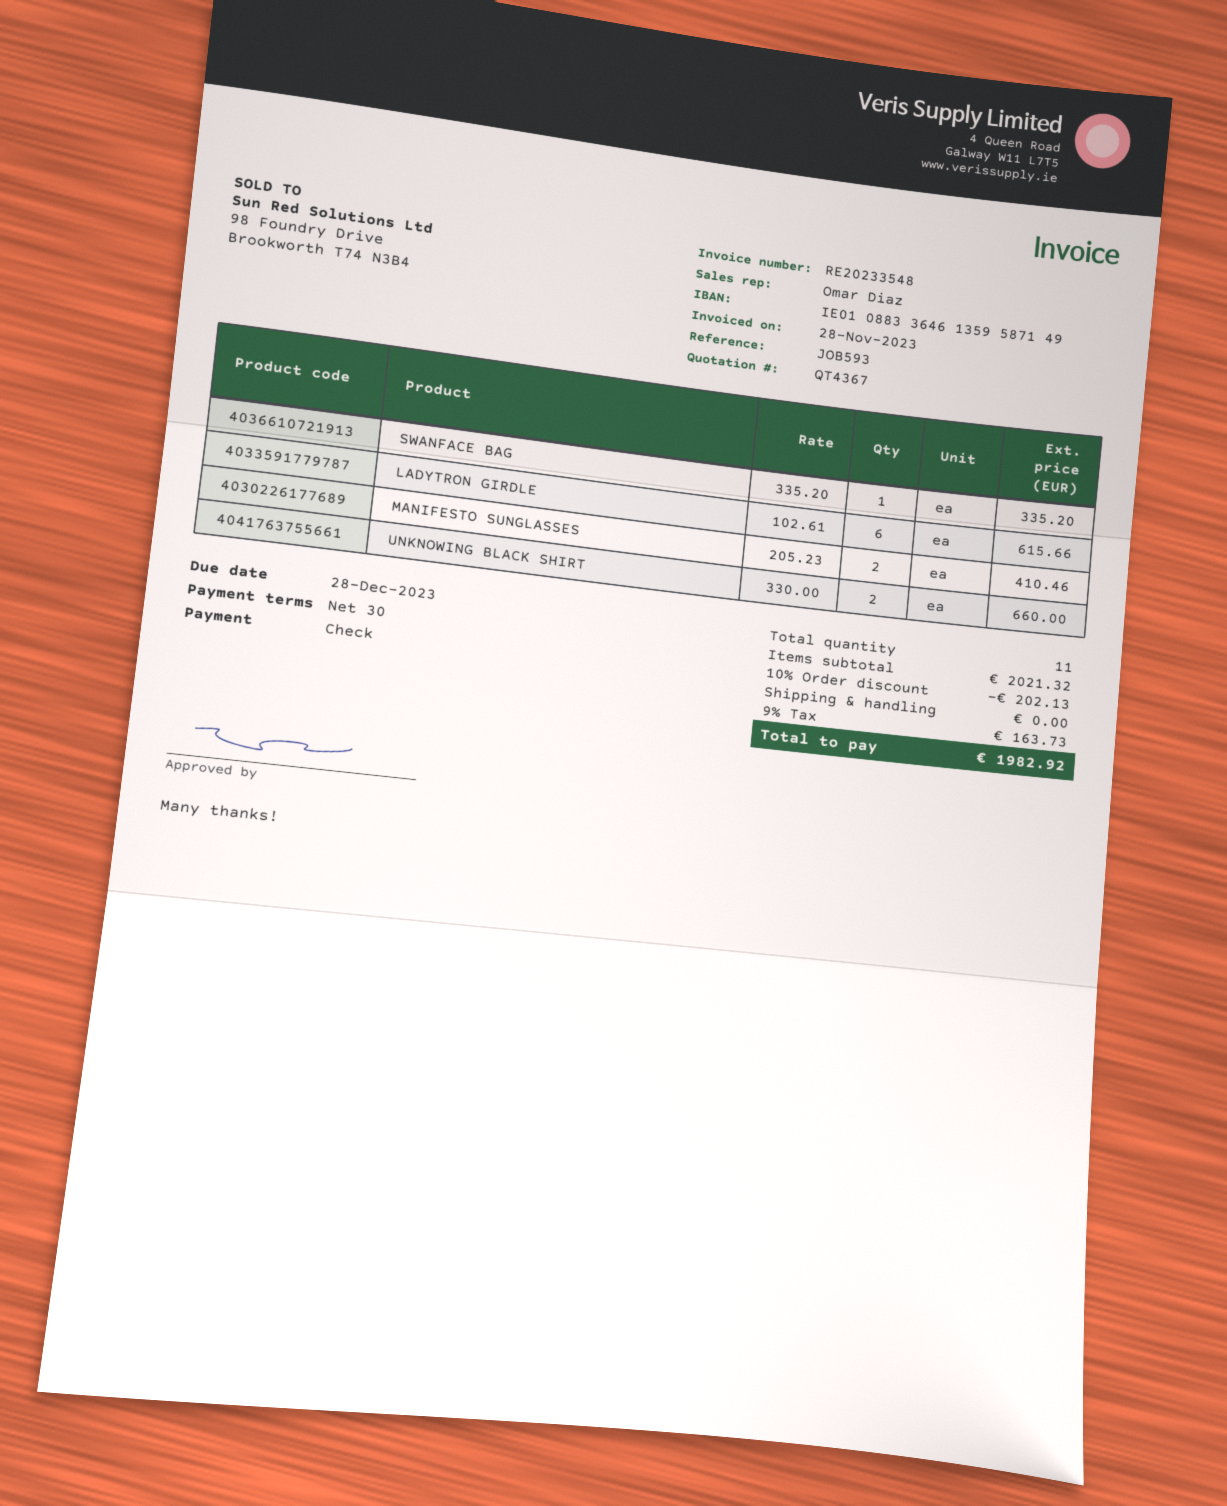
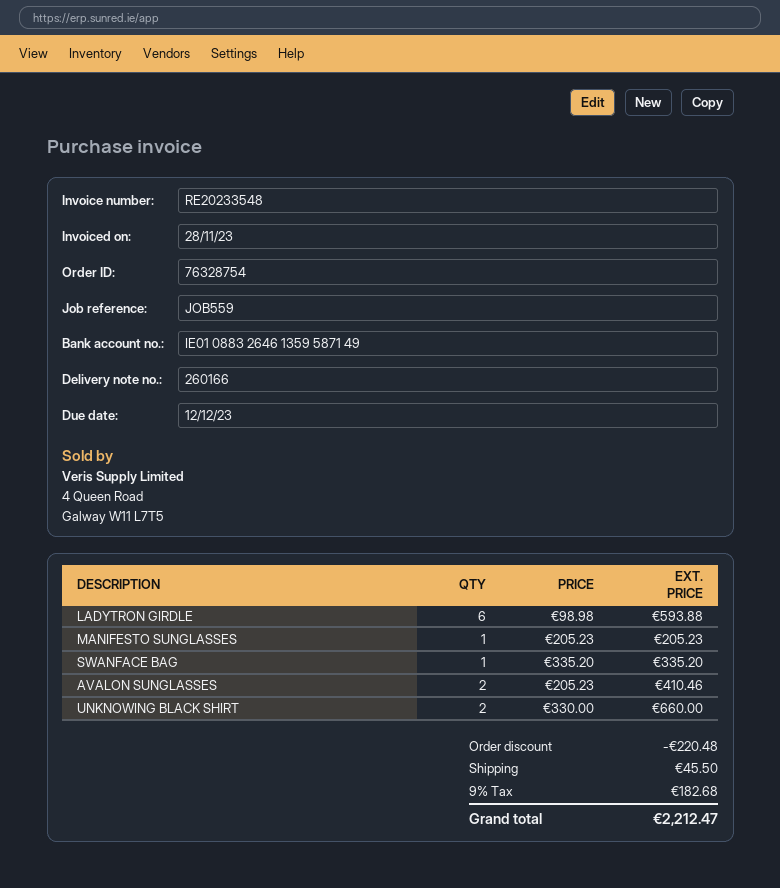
due date: 2023-12-28 -> 2023-12-12
reference: JOB593 -> JOB559
bank account: IE01088336461359587149 -> IE01088326461359587149
LADYTRON GIRDLE: 6 x 102.61 = 615.66 -> 6 x 98.98 = 593.88
MANIFESTO SUNGLASSES: 2 x 205.23 = 410.46 -> 1 x 205.23 = 205.23
AVALON SUNGLASSES: none -> 2 x 205.23 = 410.46
discount: 202.13 -> 220.48
shipping: 0.00 -> 45.50
tax: 9% = 163.73 -> 9% = 182.68
total: 1982.92 -> 2212.47

